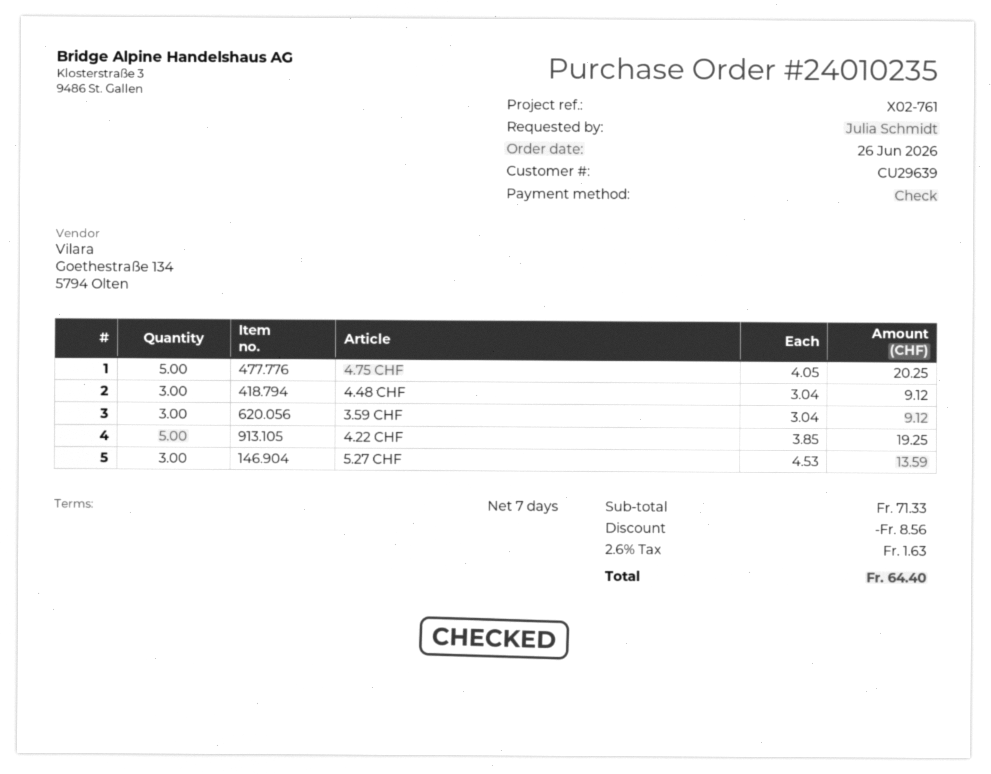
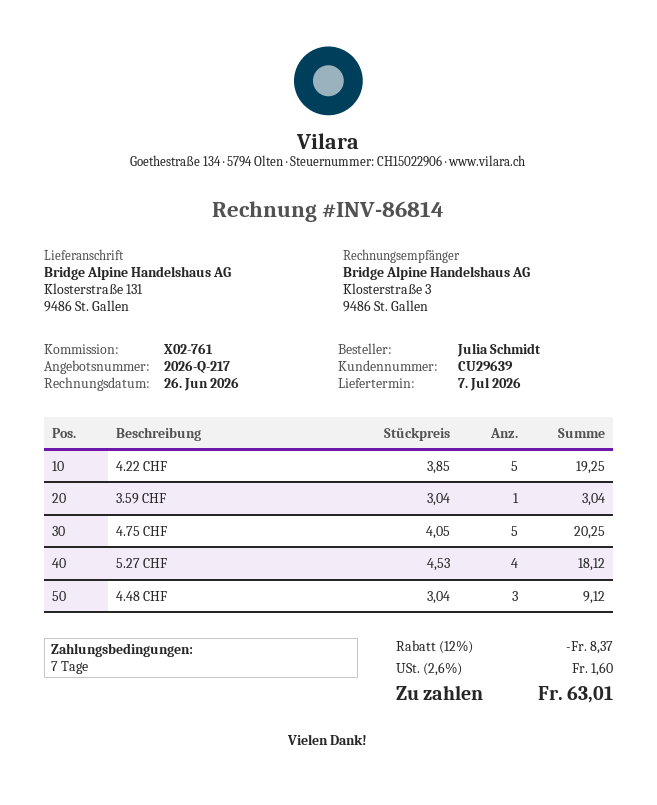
3.59 CHF: 3 x 3.04 = 9.12 -> 1 x 3.04 = 3.04
5.27 CHF: 3 x 4.53 = 13.59 -> 4 x 4.53 = 18.12
discount: 8.56 -> 8.37
tax: 2.6% = 1.63 -> 2.6% = 1.60
total: 64.40 -> 63.01

